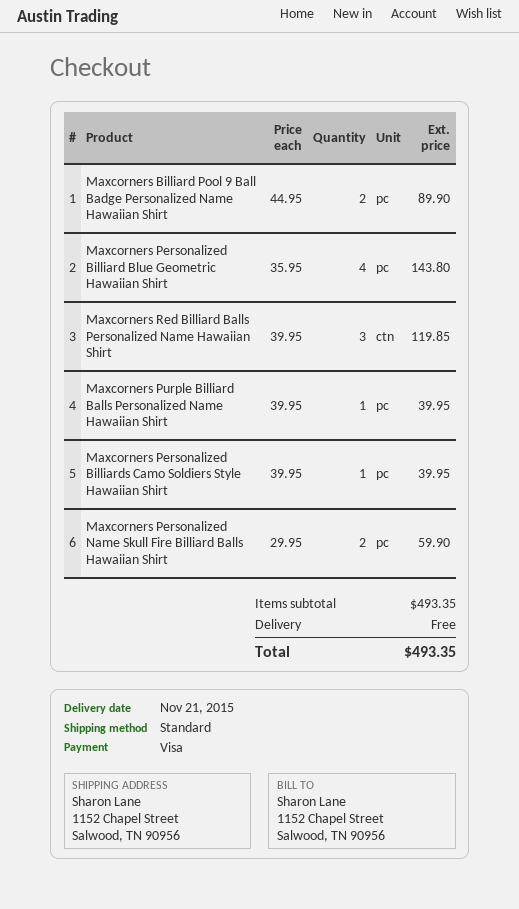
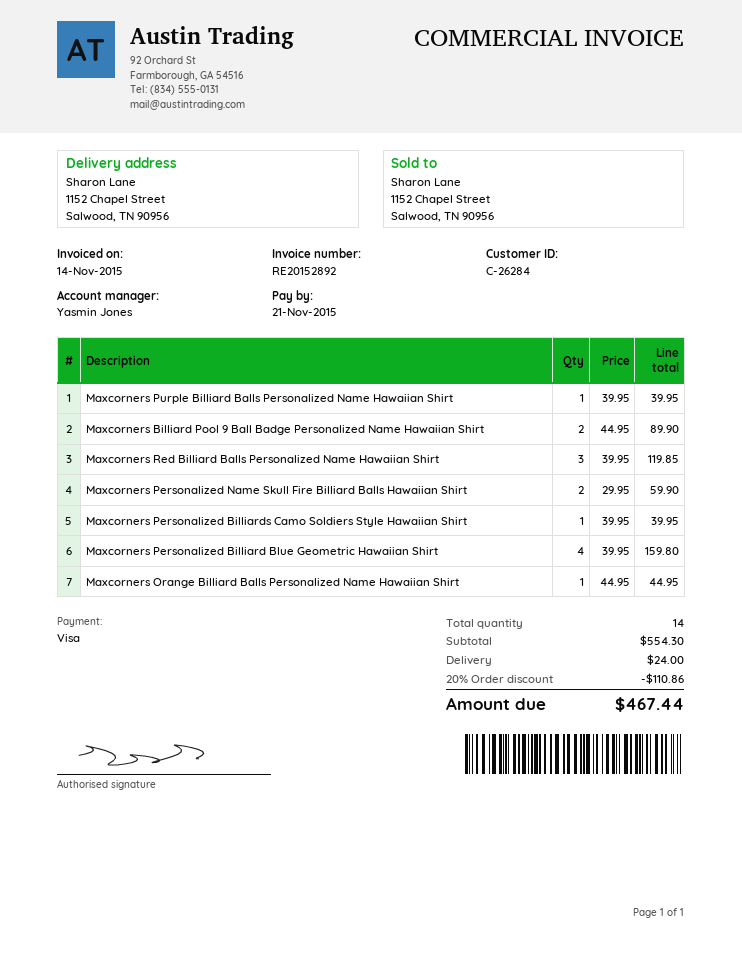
Maxcorners Personalized Billiard Blue Geometric Hawaiian Shirt: 4 x 35.95 = 143.80 -> 4 x 39.95 = 159.80
Maxcorners Orange Billiard Balls Personalized Name Hawaiian Shirt: none -> 1 x 44.95 = 44.95
subtotal: 493.35 -> 554.30
discount: none -> 20% = 110.86
shipping: 0.00 -> 24.00
total: 493.35 -> 467.44

